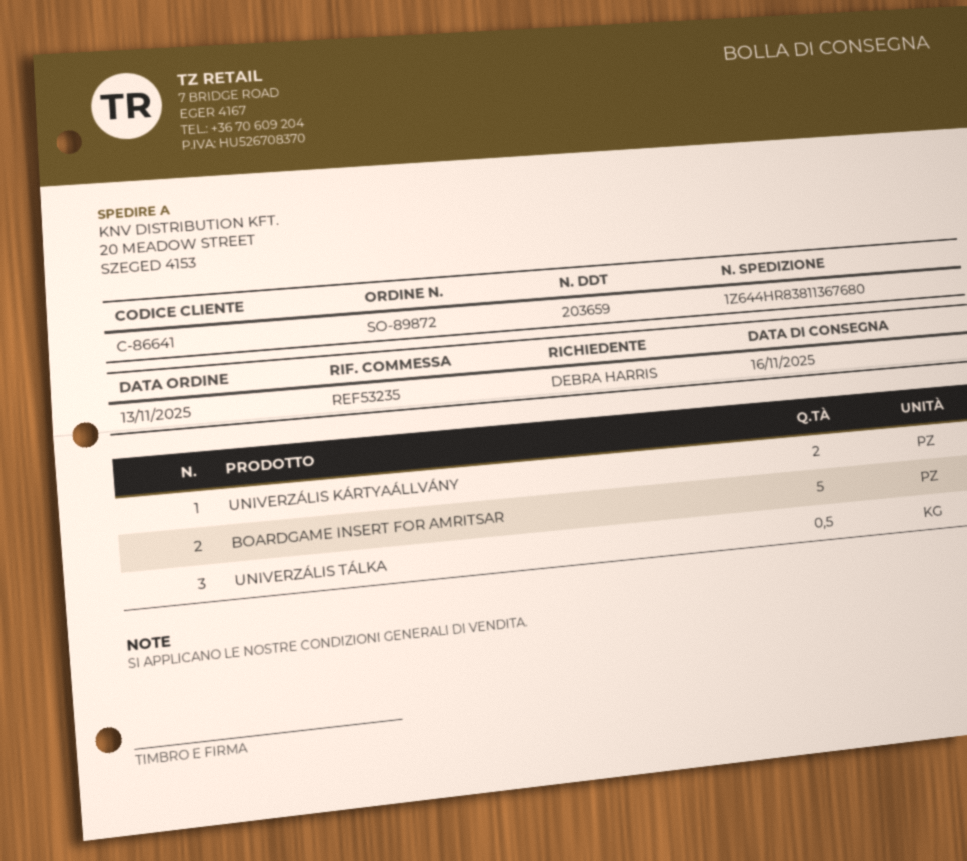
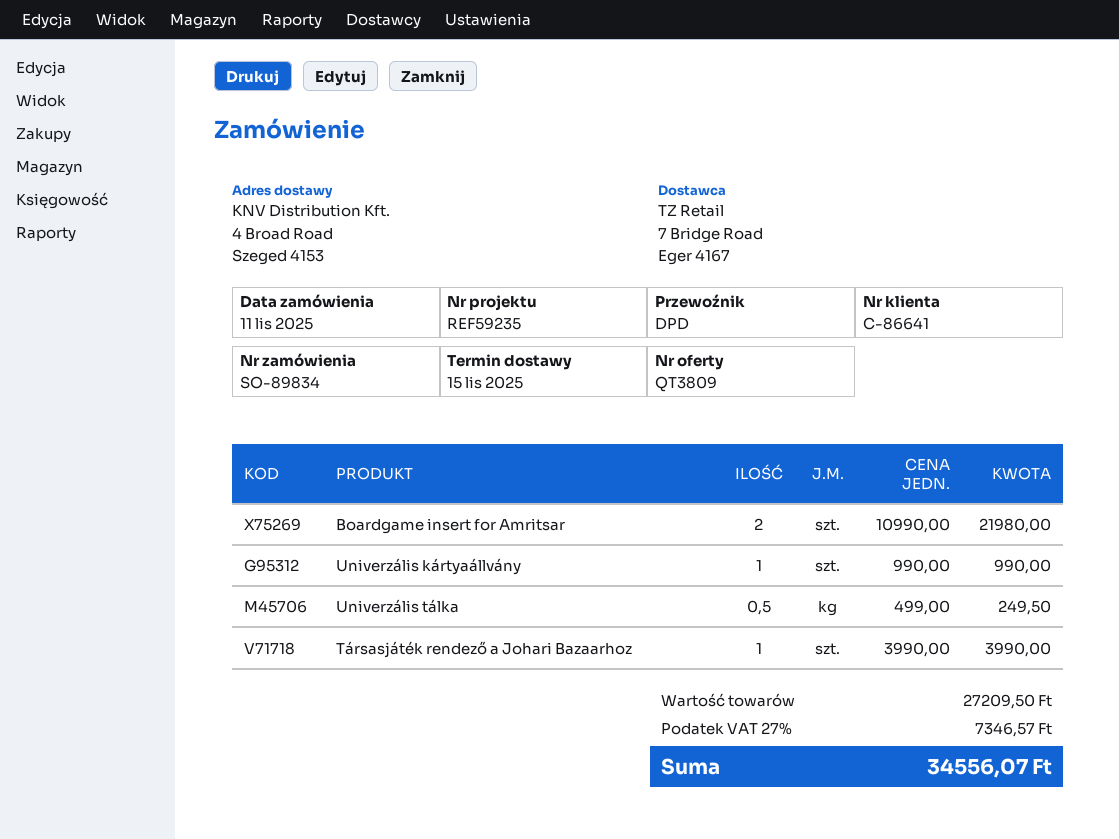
order number: SO-89872 -> SO-89834
order date: 2025-11-13 -> 2025-11-11
delivery date: 2025-11-16 -> 2025-11-15
reference: REF53235 -> REF59235
ship to: 20 MEADOW STREET, SZEGED 4153 -> 4 Broad Road, Szeged 4153
UNIVERZÁLIS KÁRTYAÁLLVÁNY: 2 -> 1
BOARDGAME INSERT FOR AMRITSAR: 5 -> 2
Társasjáték rendező a Johari Bazaarhoz: none -> 1

